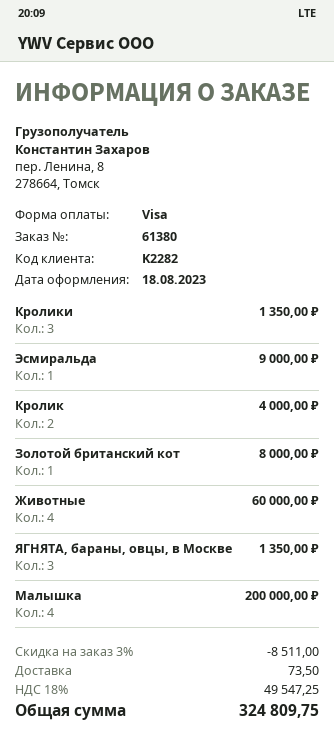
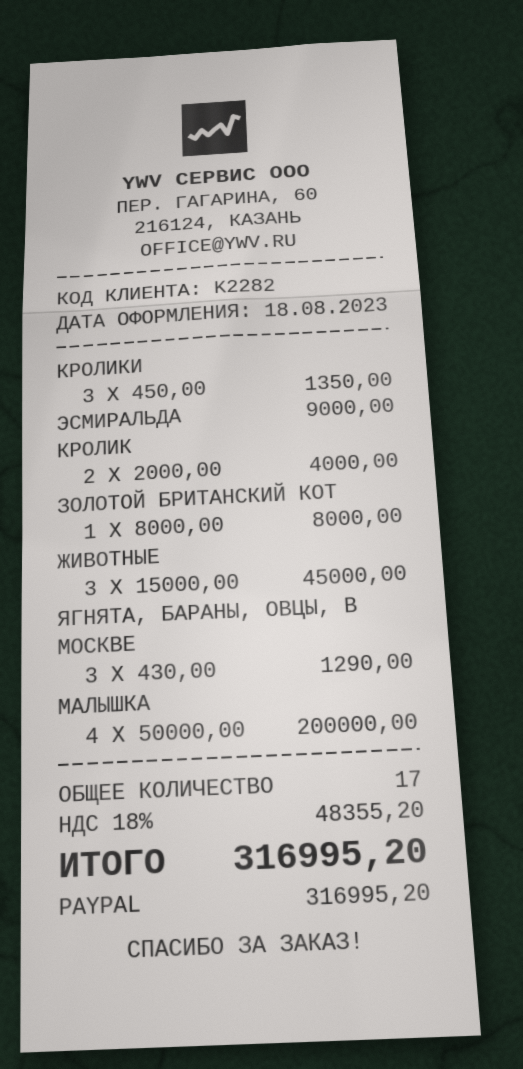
payment method: Visa -> PayPal
Животные: 4 for 60000.00 -> 3 for 45000.00
ЯГНЯТА, бараны, овцы, в Москве: 3 for 1350.00 -> 3 for 1290.00
discount: 3% = 8511.00 -> none
shipping: 73.50 -> none
tax: 18% = 49547.25 -> 18% = 48355.20
total: 324809.75 -> 316995.20

